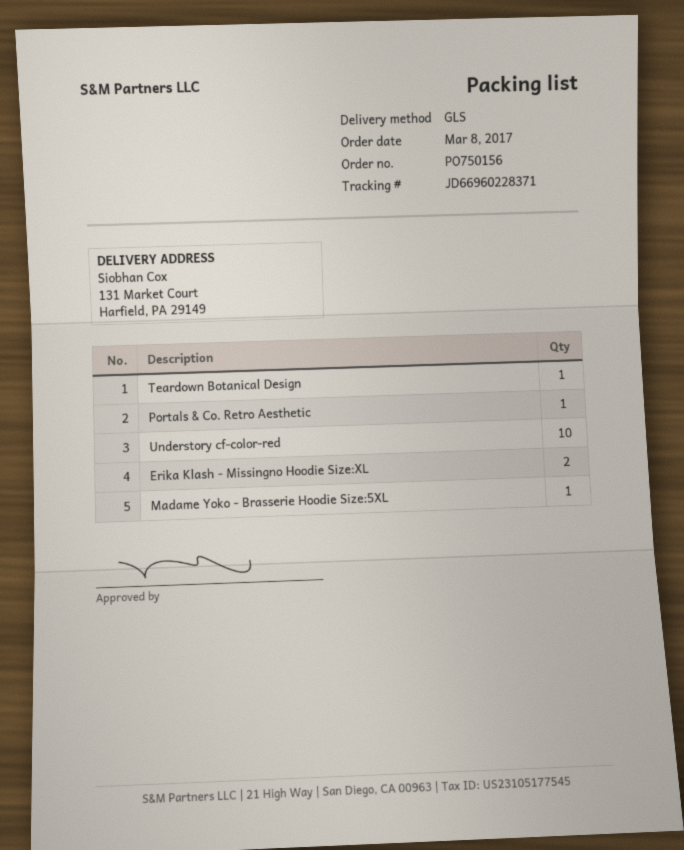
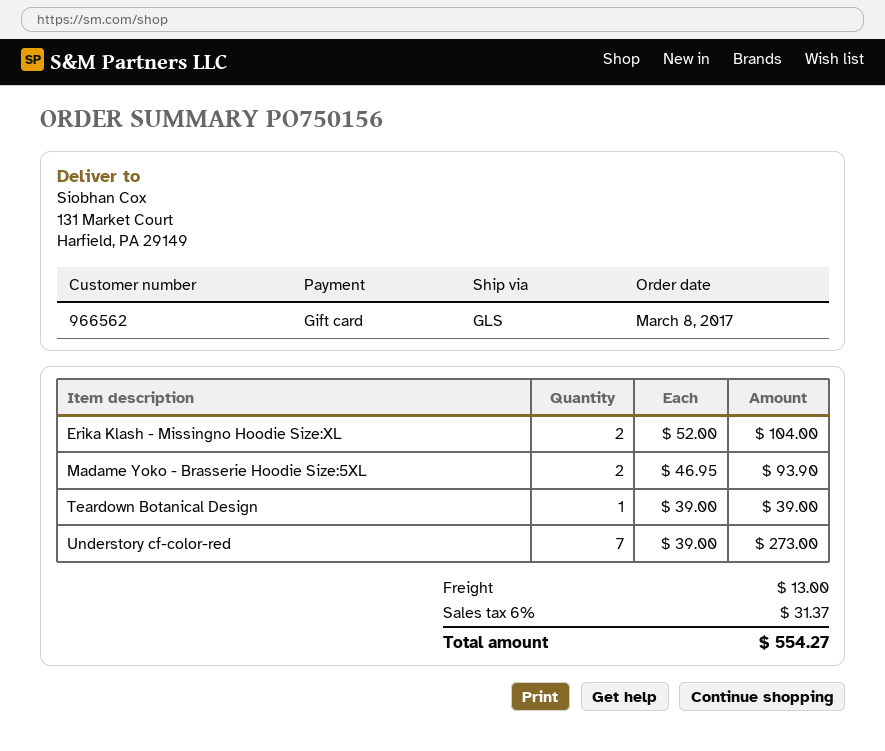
Portals & Co. Retro Aesthetic: 1 -> none
Understory cf-color-red: 10 -> 7
Madame Yoko - Brasserie Hoodie Size:5XL: 1 -> 2

